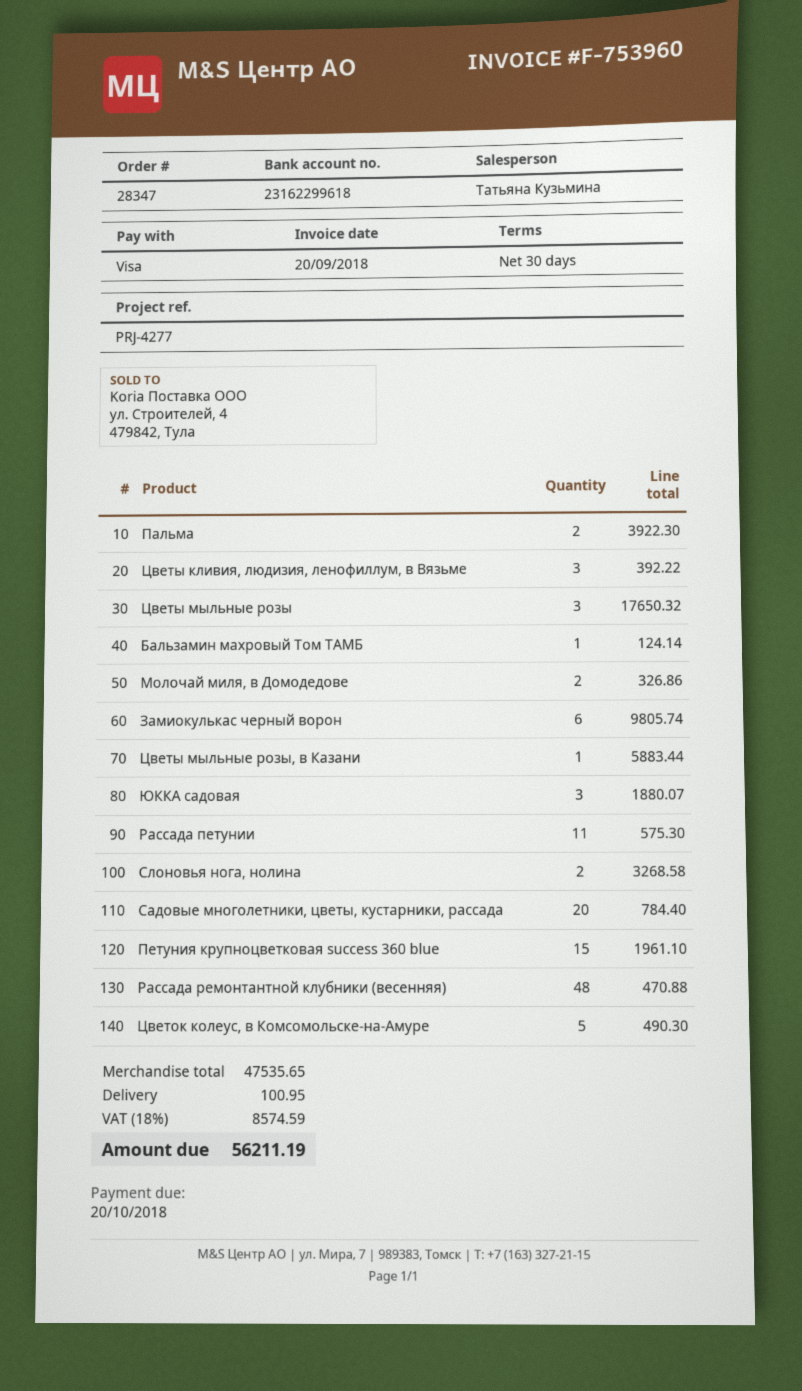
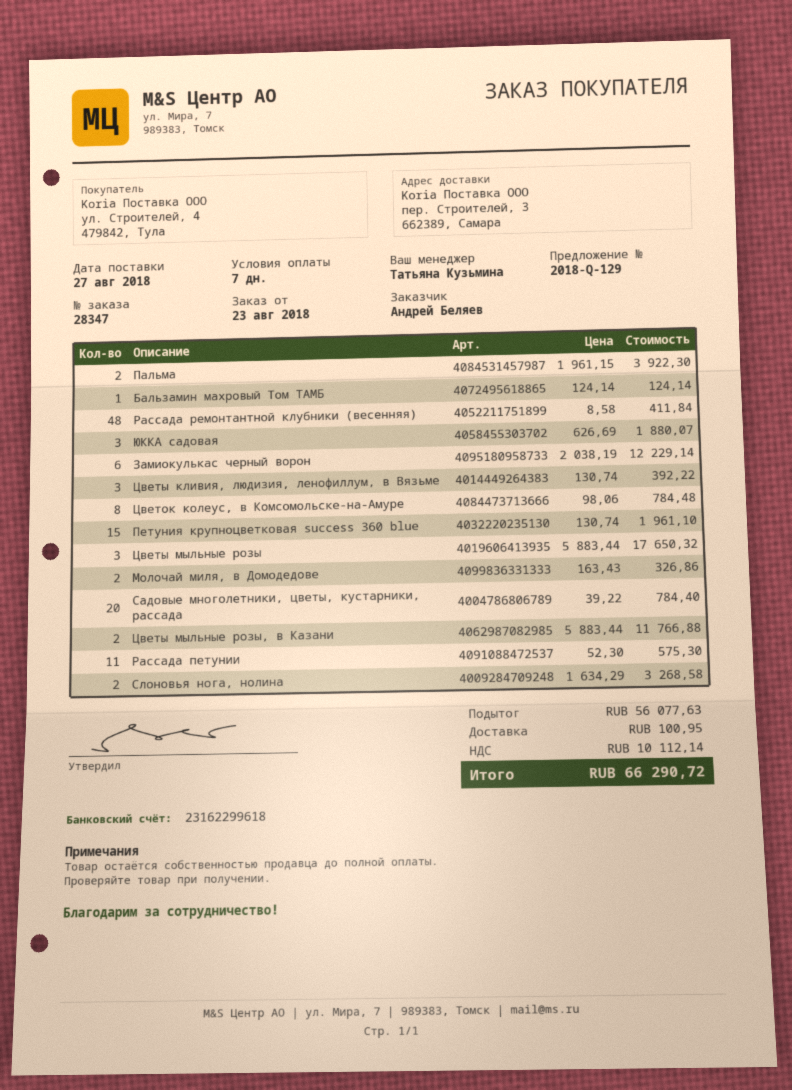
payment terms: 30 days -> 7 days
Замиокулькас черный ворон: 6 for 9805.74 -> 6 for 12229.14
Цветы мыльные розы, в Казани: 1 for 5883.44 -> 2 for 11766.88
Рассада ремонтантной клубники (весенняя): 48 for 470.88 -> 48 for 411.84
Цветок колеус, в Комсомольске-на-Амуре: 5 for 490.30 -> 8 for 784.48
subtotal: 47535.65 -> 56077.63
tax: 8574.59 -> 10112.14
total: 56211.19 -> 66290.72

